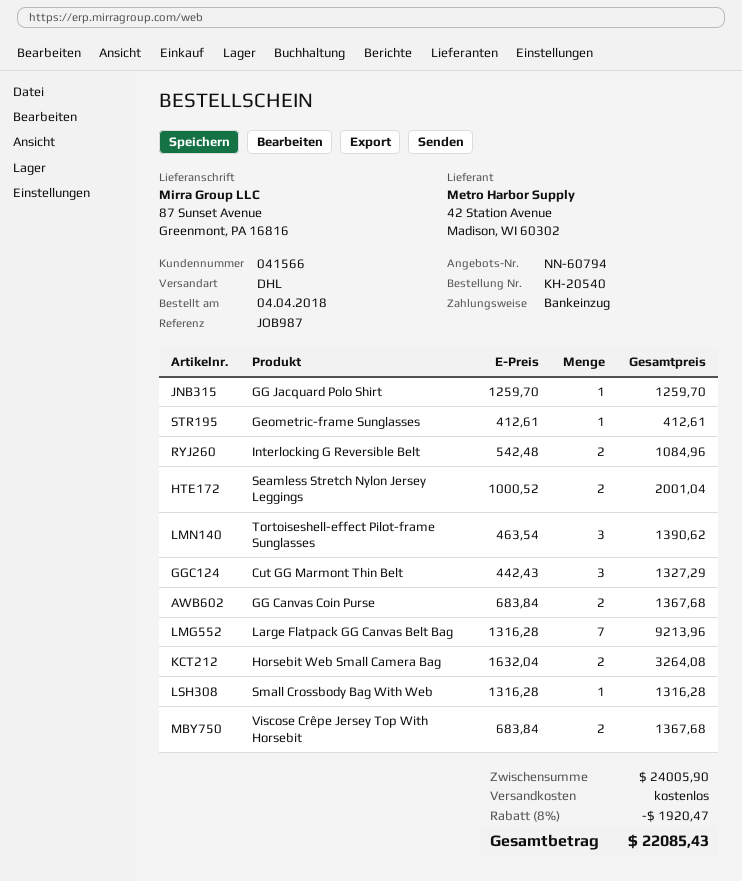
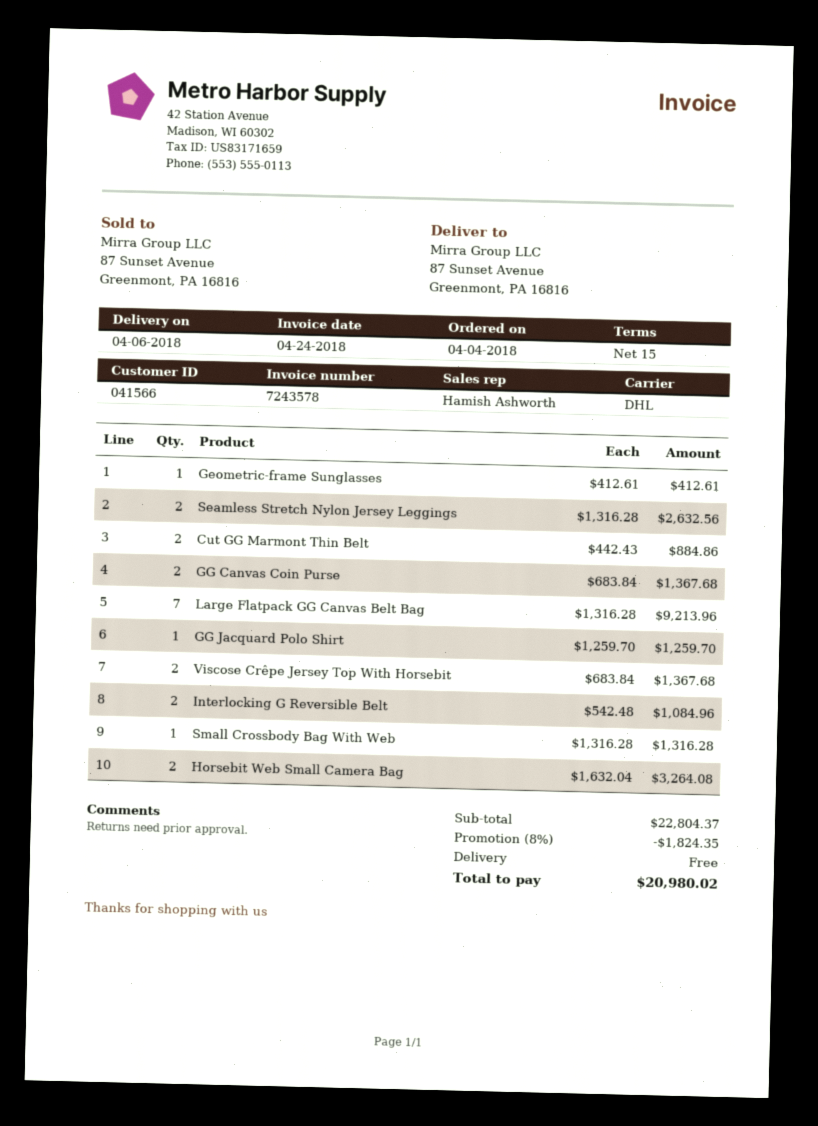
Seamless Stretch Nylon Jersey Leggings: 2 x 1000.52 = 2001.04 -> 2 x 1316.28 = 2632.56
Tortoiseshell-effect Pilot-frame Sunglasses: 3 x 463.54 = 1390.62 -> none
Cut GG Marmont Thin Belt: 3 x 442.43 = 1327.29 -> 2 x 442.43 = 884.86
subtotal: 24005.90 -> 22804.37
discount: 8% = 1920.47 -> 8% = 1824.35
total: 22085.43 -> 20980.02

